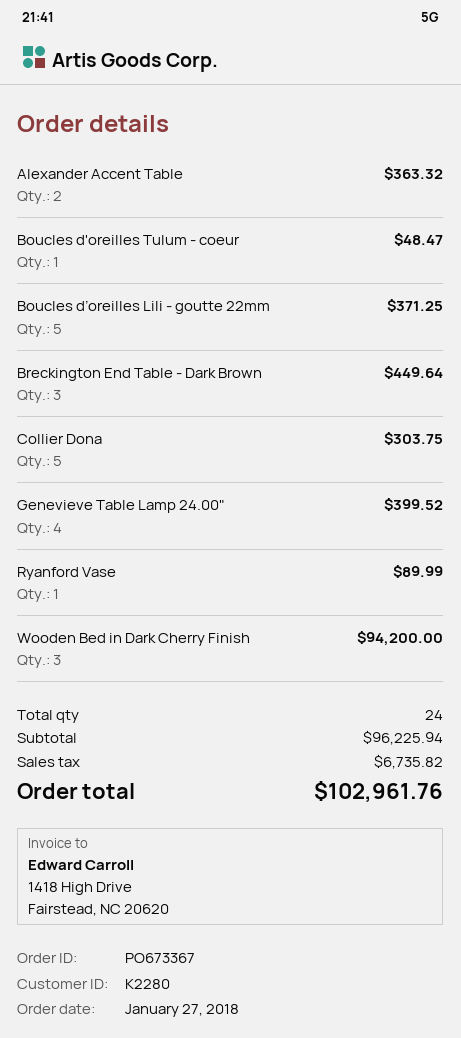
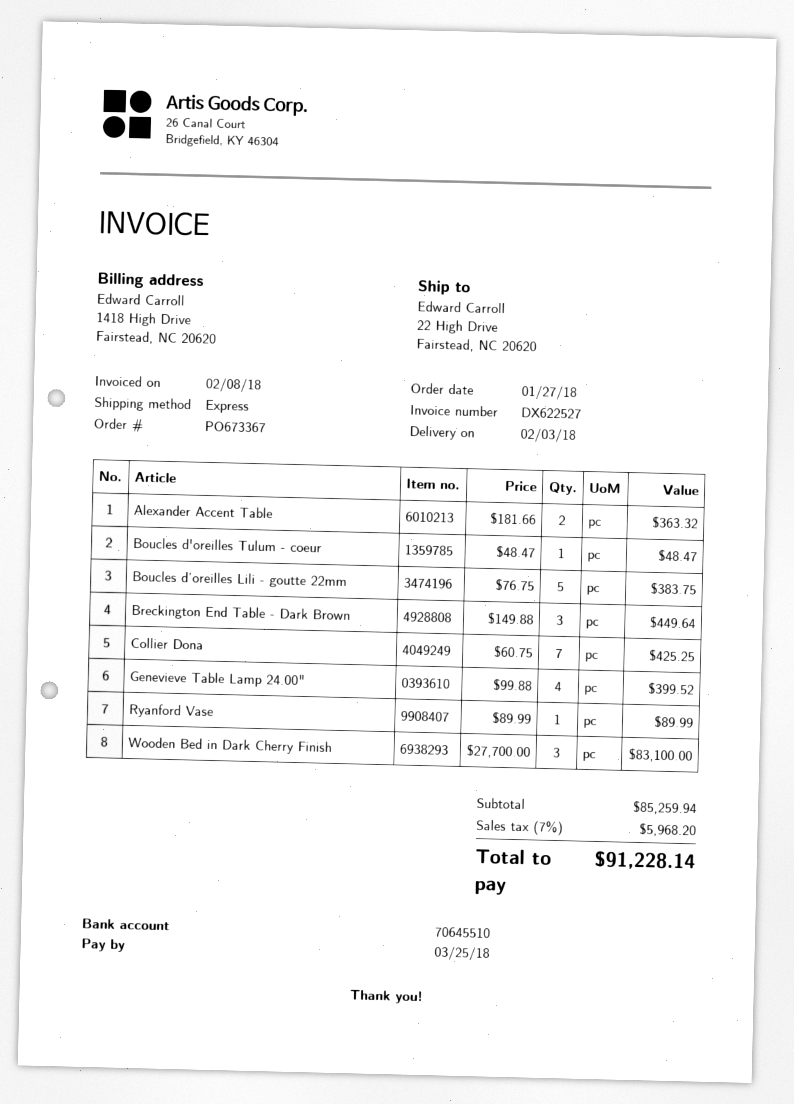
Boucles d’oreilles Lili - goutte 22mm: 5 for 371.25 -> 5 for 383.75
Collier Dona: 5 for 303.75 -> 7 for 425.25
Wooden Bed in Dark Cherry Finish: 3 for 94200.00 -> 3 for 83100.00
subtotal: 96225.94 -> 85259.94
tax: 6735.82 -> 5968.20
total: 102961.76 -> 91228.14

